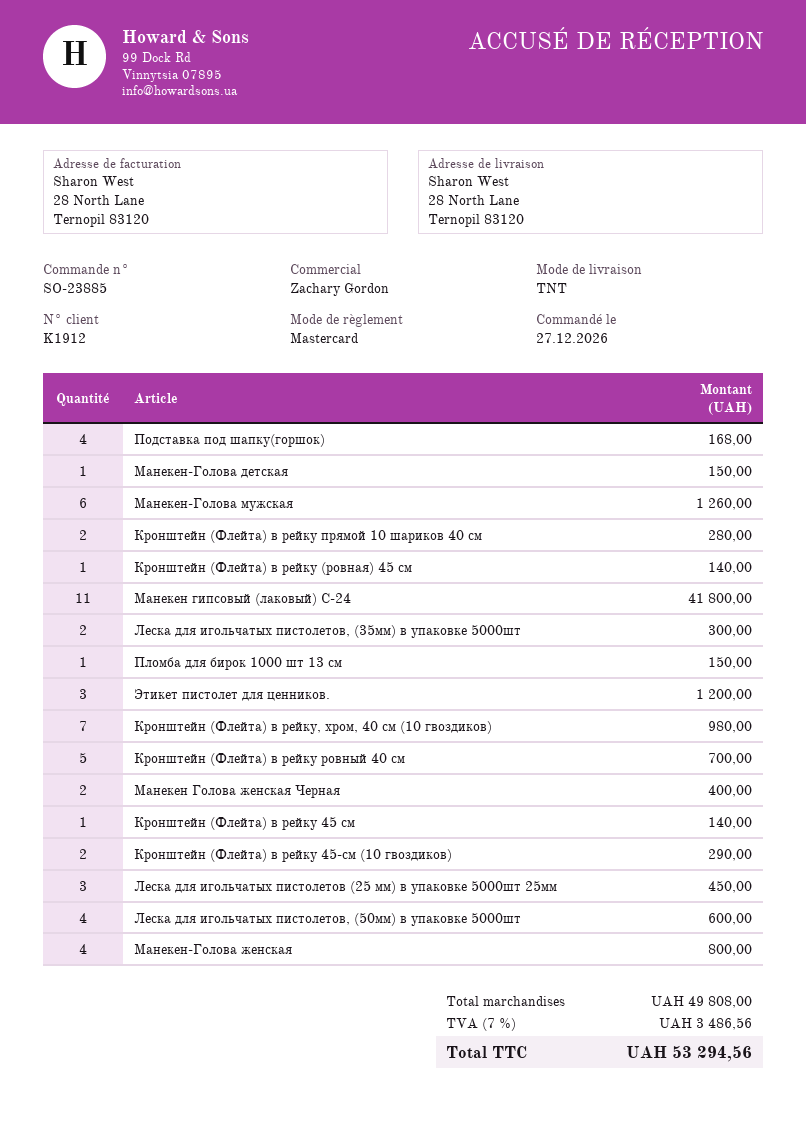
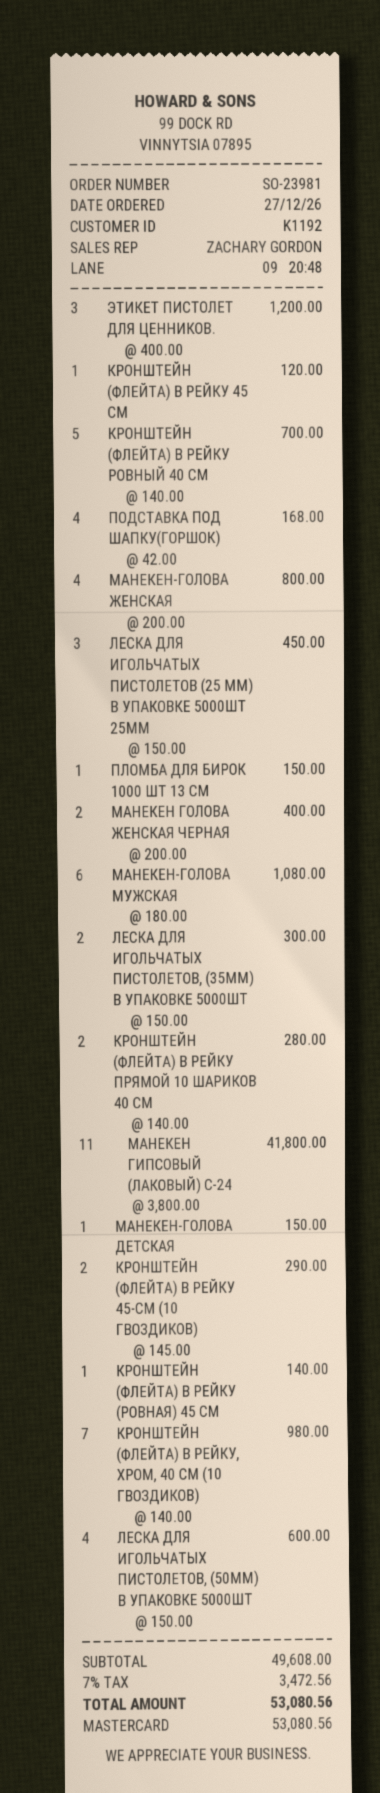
order number: SO-23885 -> SO-23981
customer number: K1912 -> K1192
Манекен-Голова мужская: 6 for 1260.00 -> 6 for 1080.00
Кронштейн (Флейта) в рейку 45 см: 1 for 140.00 -> 1 for 120.00
subtotal: 49808.00 -> 49608.00
tax: 7% = 3486.56 -> 7% = 3472.56
total: 53294.56 -> 53080.56

